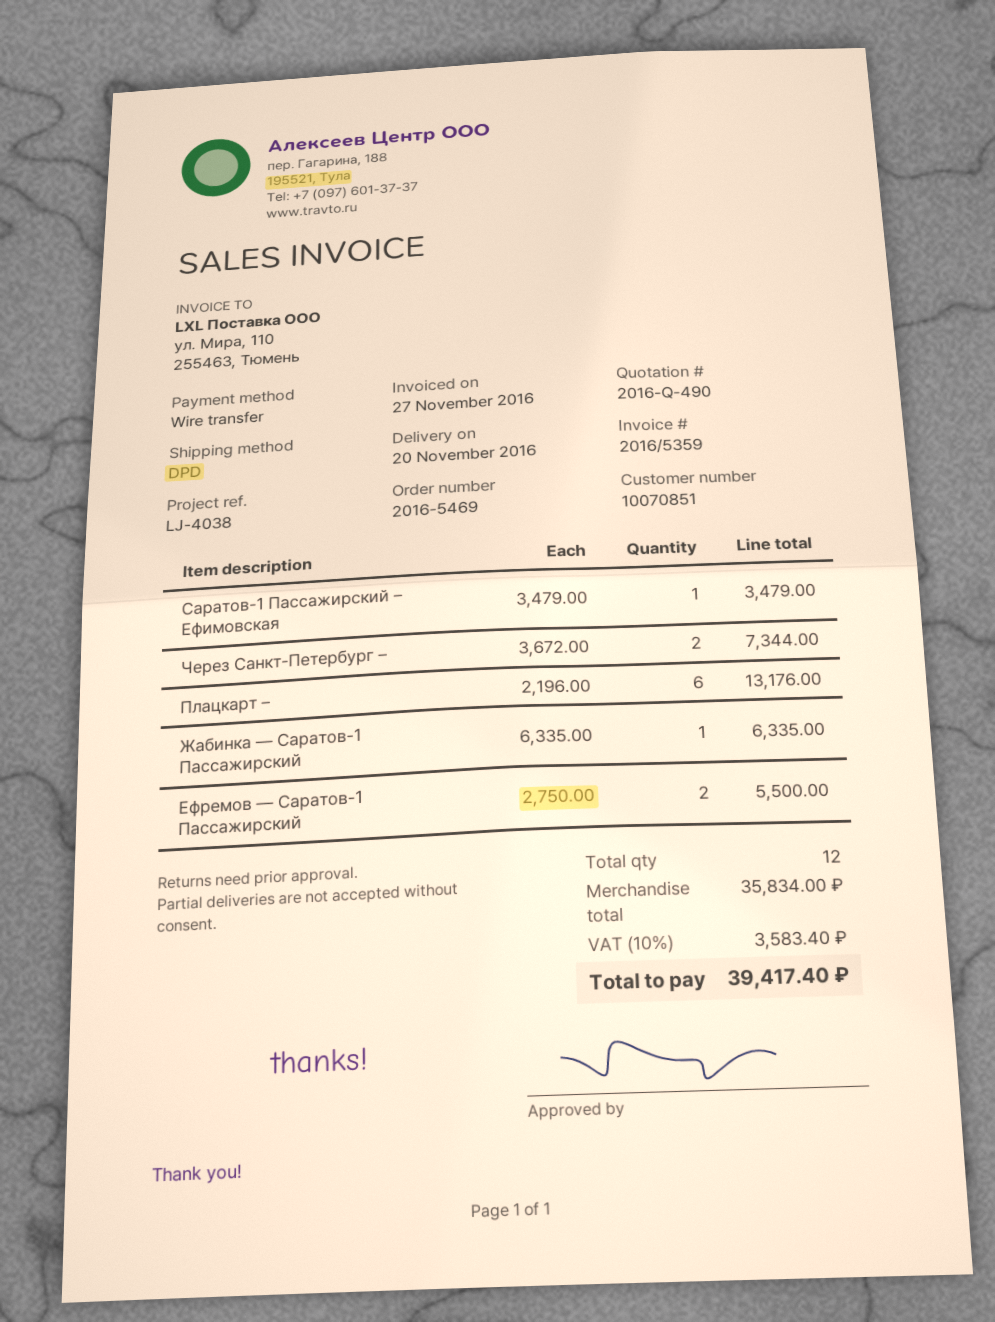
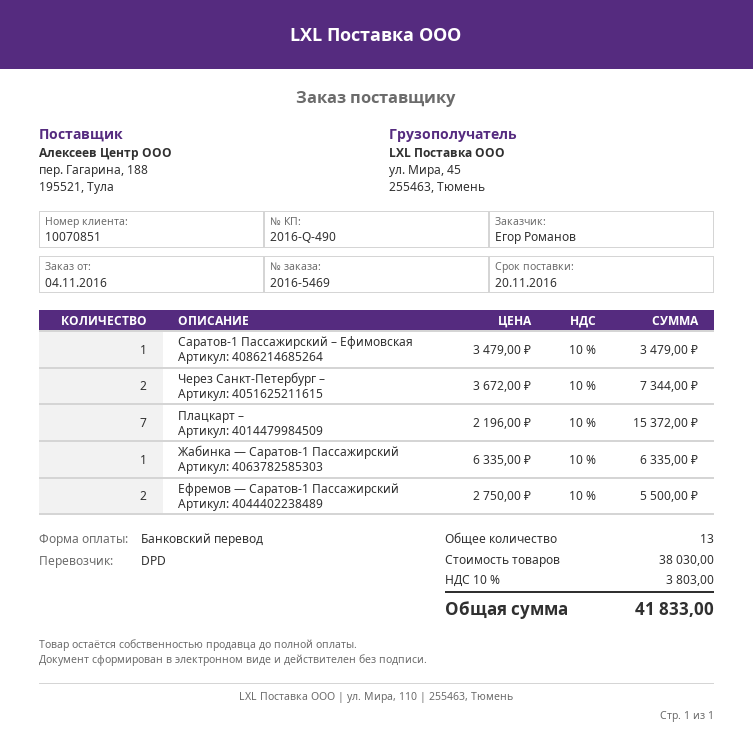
Плацкарт –: 6 x 2196.00 = 13176.00 -> 7 x 2196.00 = 15372.00
total quantity: 12 -> 13
subtotal: 35834.00 -> 38030.00
tax: 10% = 3583.40 -> 10% = 3803.00
total: 39417.40 -> 41833.00

